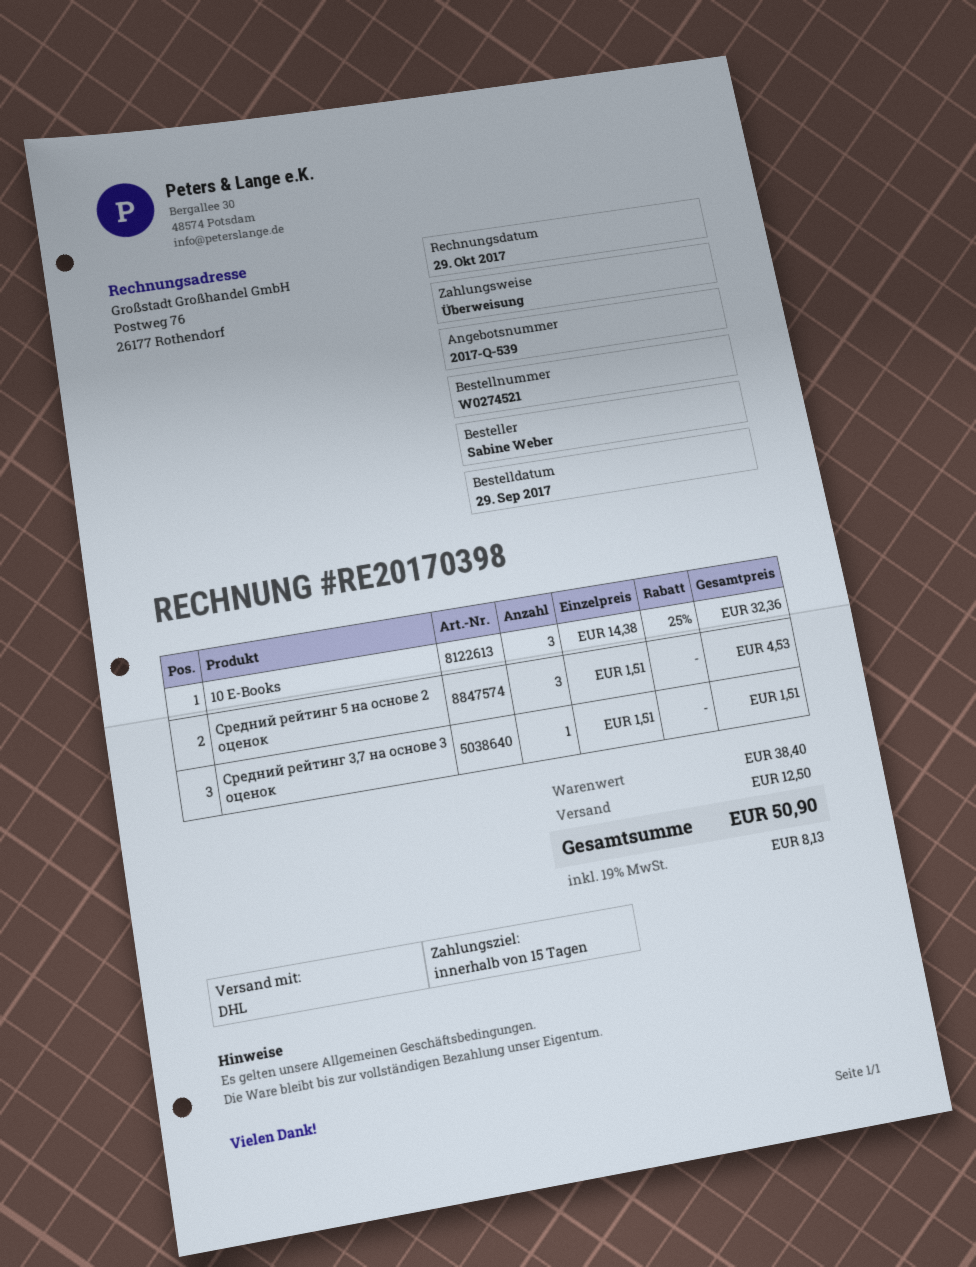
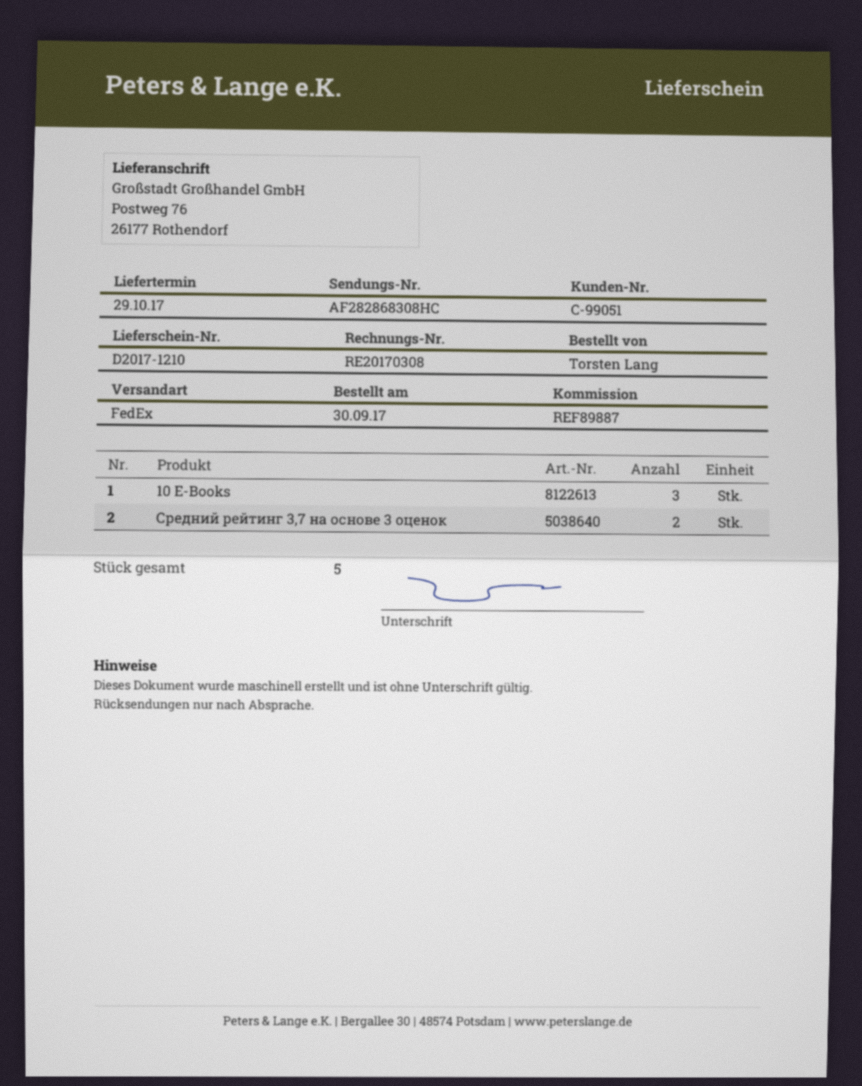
order date: 2017-09-29 -> 2017-09-30
invoice number: RE20170398 -> RE20170308
ordered by: Sabine Weber -> Torsten Lang
shipping method: DHL -> FedEx
Средний рейтинг 5 на основе 2 оценок: 3 -> none
Средний рейтинг 3,7 на основе 3 оценок: 1 -> 2

